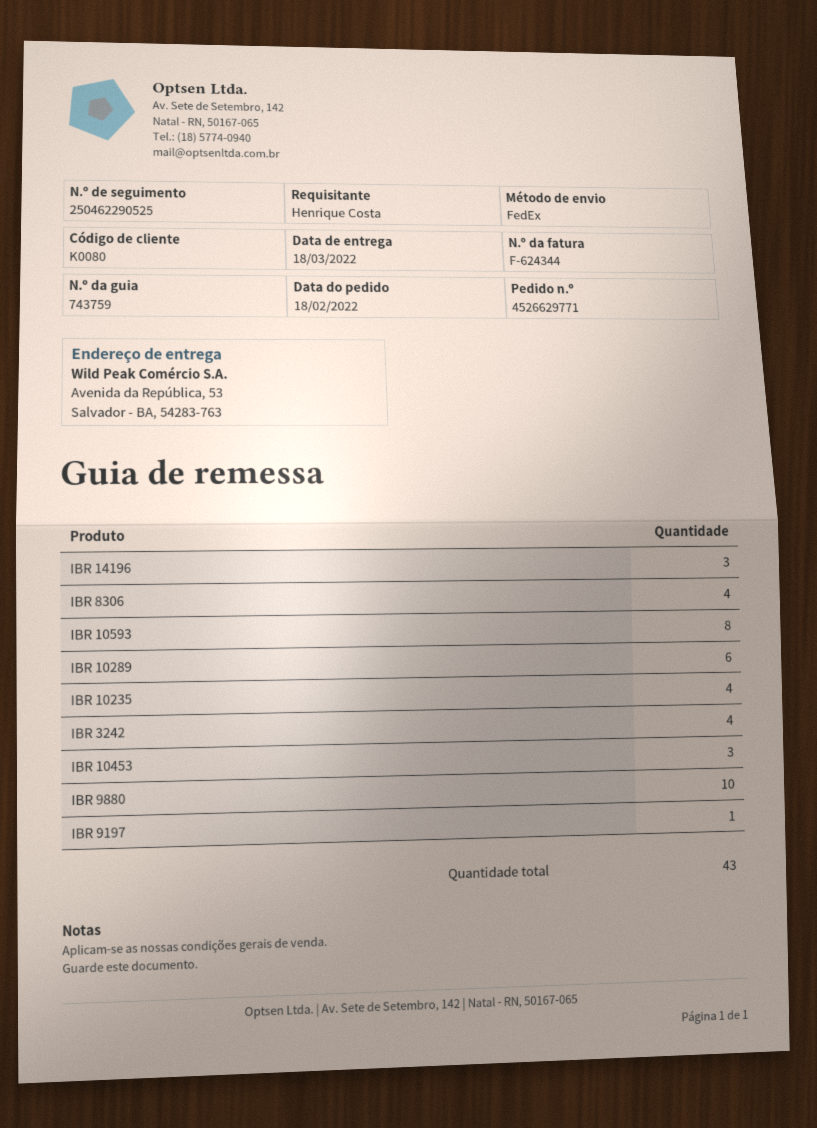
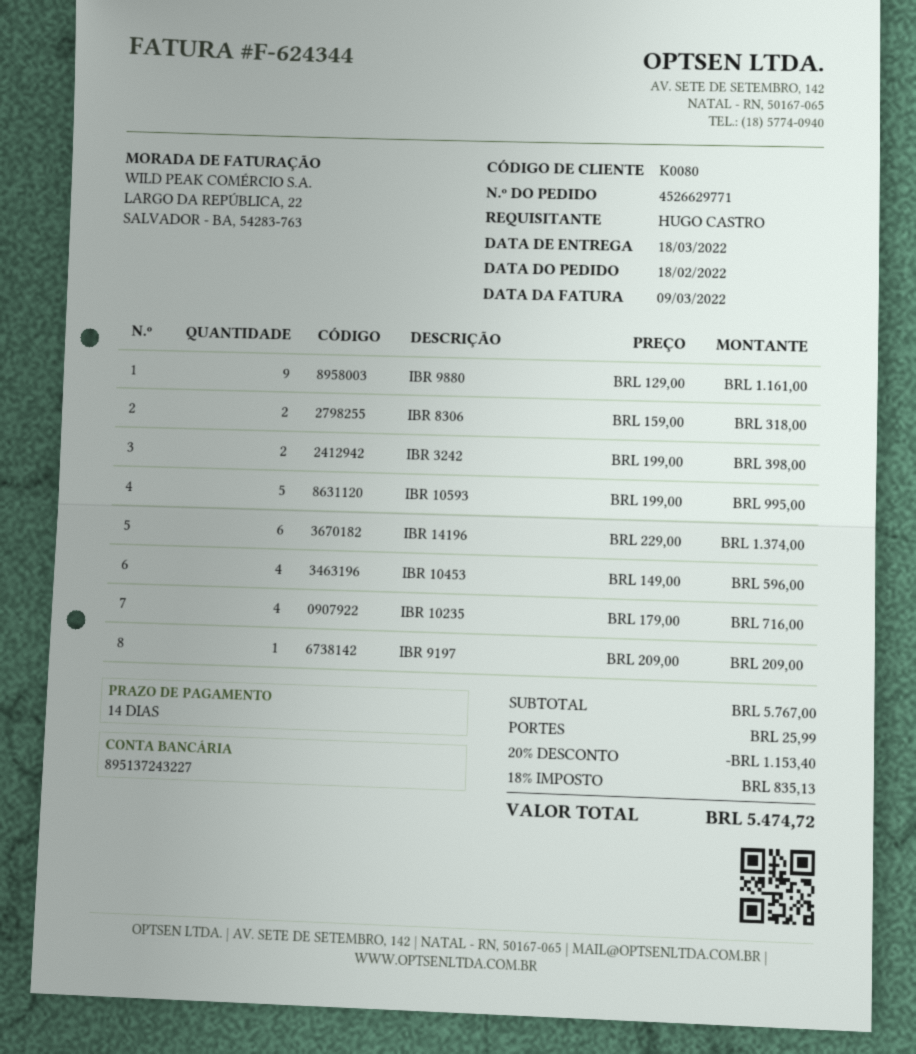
ordered by: Henrique Costa -> HUGO CASTRO
IBR 14196: 3 -> 6
IBR 8306: 4 -> 2
IBR 10593: 8 -> 5
IBR 10289: 6 -> none
IBR 3242: 4 -> 2
IBR 10453: 3 -> 4
IBR 9880: 10 -> 9

